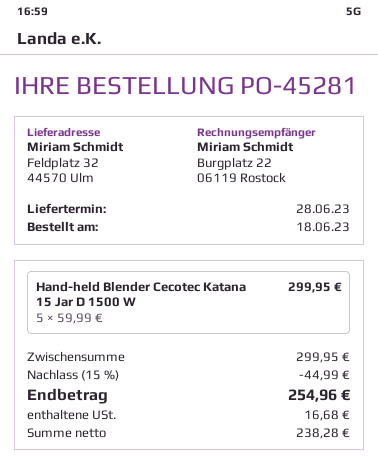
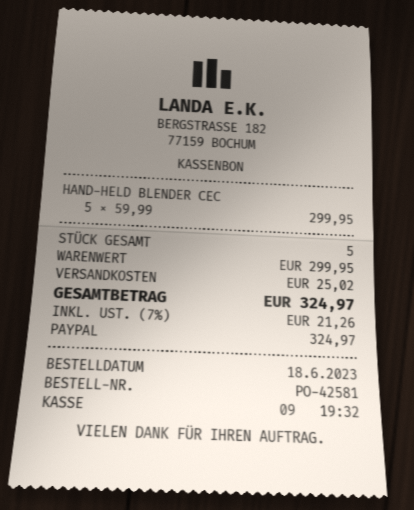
order number: PO-45281 -> PO-42581
discount: 15% = 44.99 -> none
shipping: none -> 25.02
tax: 16.68 -> 21.26
total: 254.96 -> 324.97

